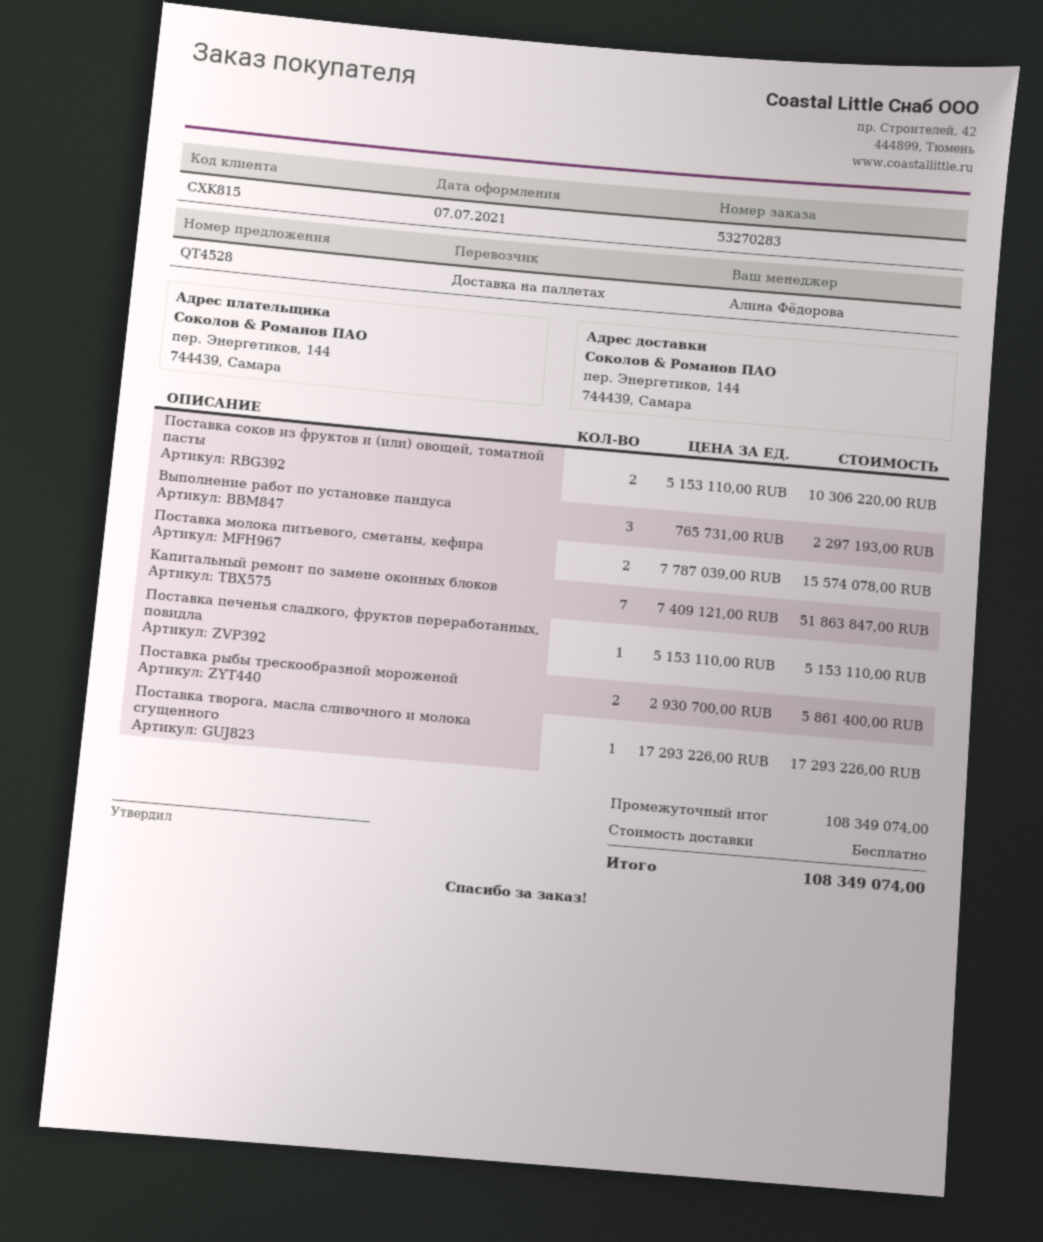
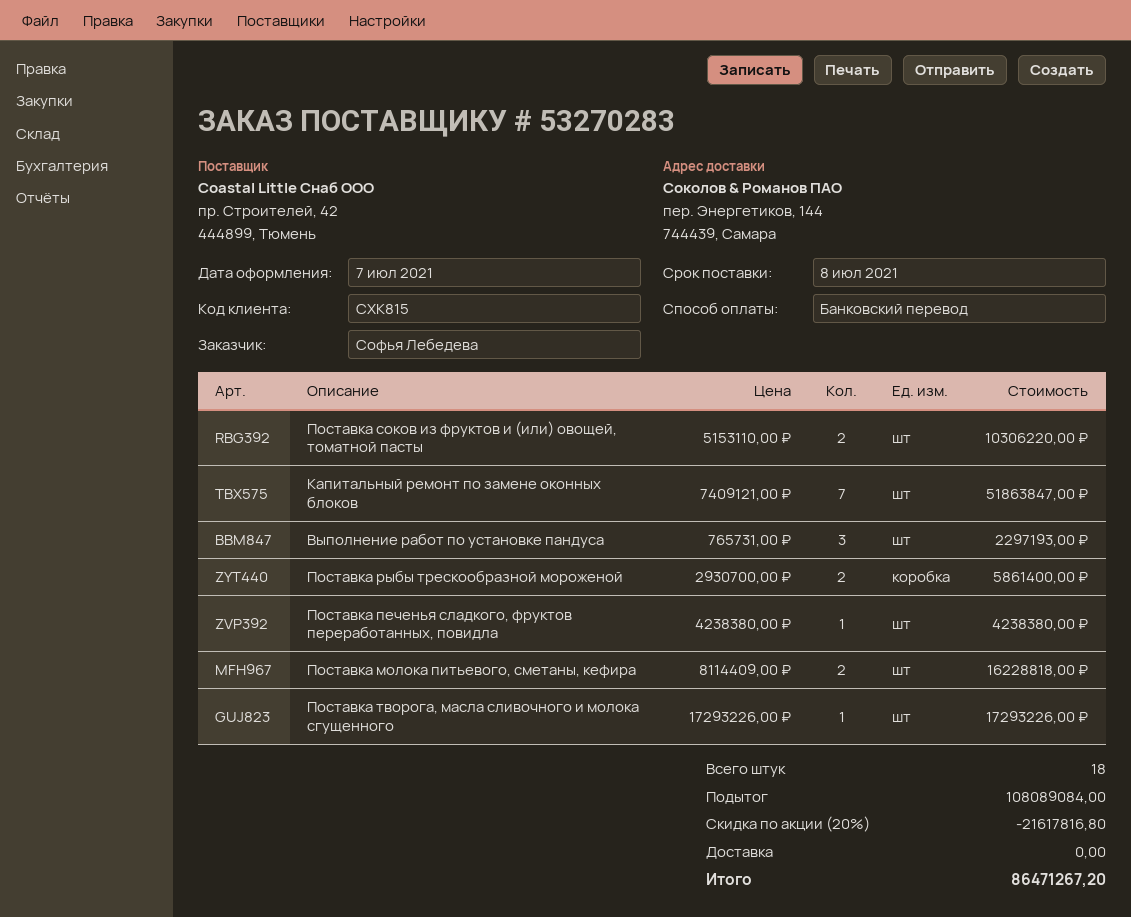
Поставка молока питьевого, сметаны, кефира: 2 x 7787039.00 = 15574078.00 -> 2 x 8114409.00 = 16228818.00
Поставка печенья сладкого, фруктов переработанных, повидла: 1 x 5153110.00 = 5153110.00 -> 1 x 4238380.00 = 4238380.00
subtotal: 108349074.00 -> 108089084.00
discount: none -> 20% = 21617816.80
total: 108349074.00 -> 86471267.20

